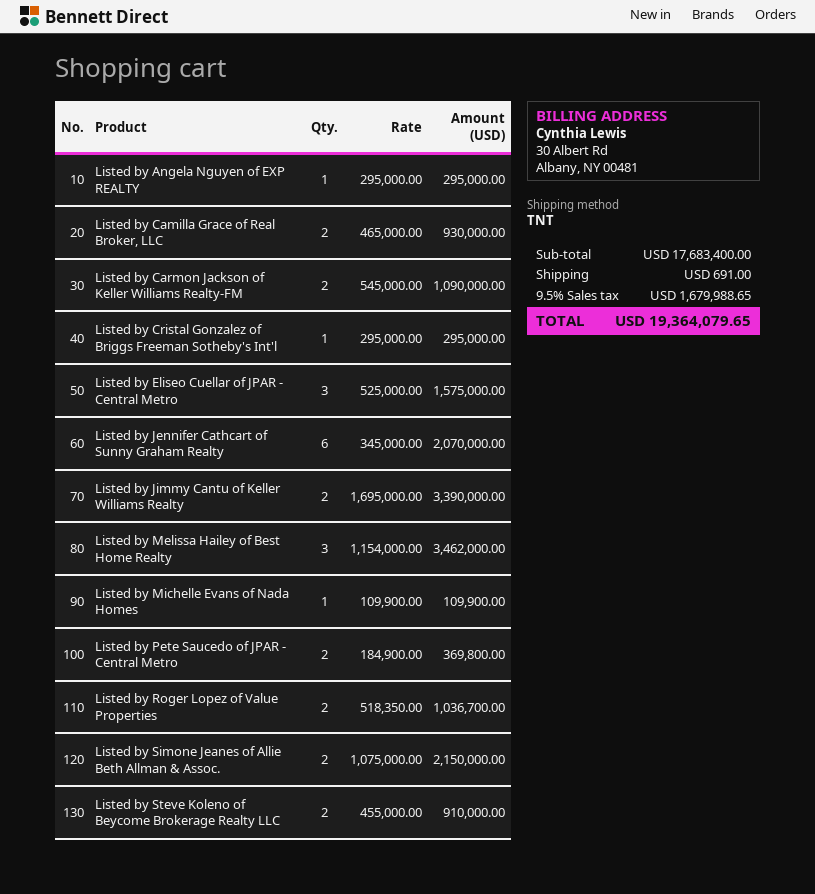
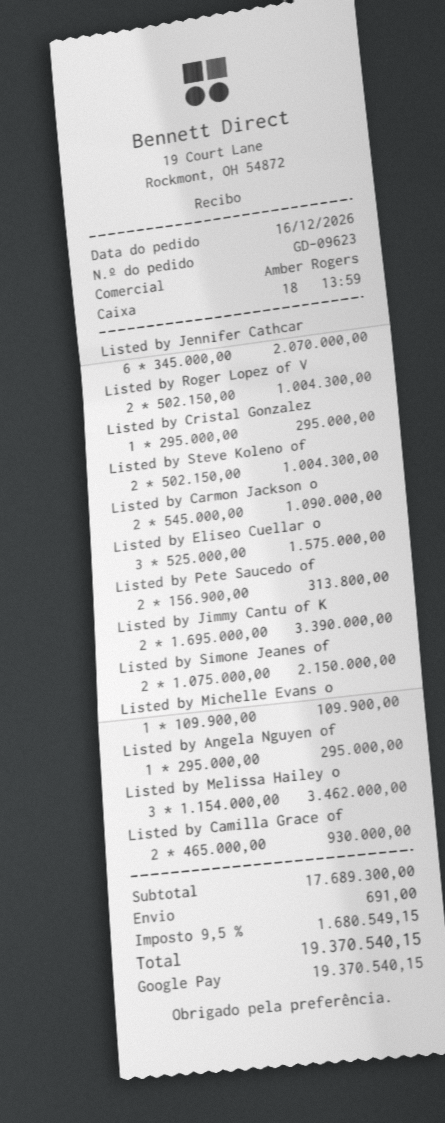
Listed by Pete Saucedo of JPAR - Central Metro: 2 x 184900.00 = 369800.00 -> 2 x 156900.00 = 313800.00
Listed by Roger Lopez of Value Properties: 2 x 518350.00 = 1036700.00 -> 2 x 502150.00 = 1004300.00
Listed by Steve Koleno of Beycome Brokerage Realty LLC: 2 x 455000.00 = 910000.00 -> 2 x 502150.00 = 1004300.00
subtotal: 17683400.00 -> 17689300.00
tax: 9.5% = 1679988.65 -> 9.5% = 1680549.15
total: 19364079.65 -> 19370540.15

